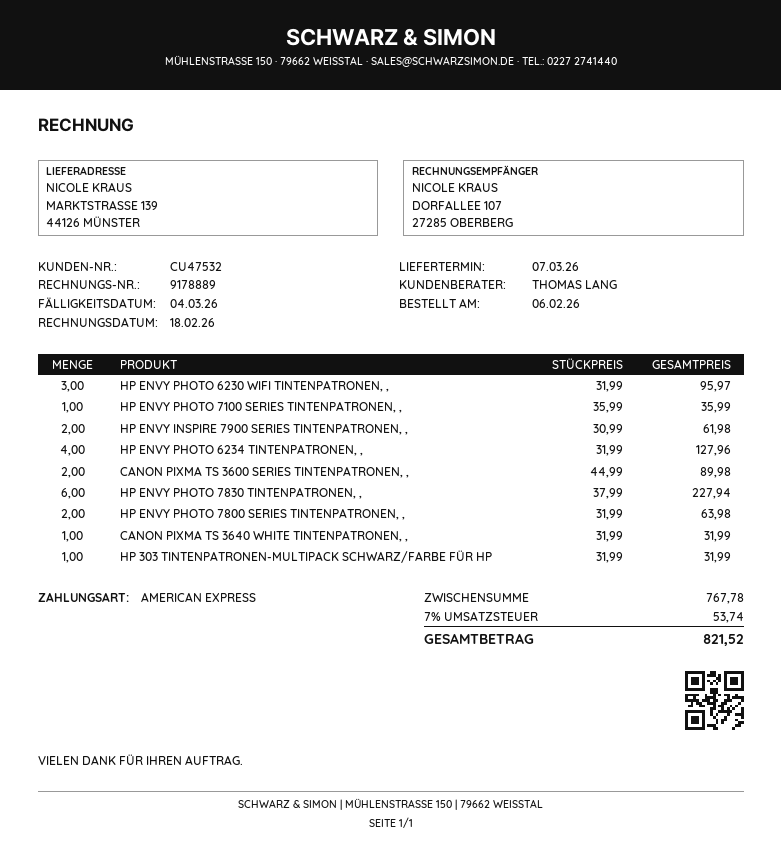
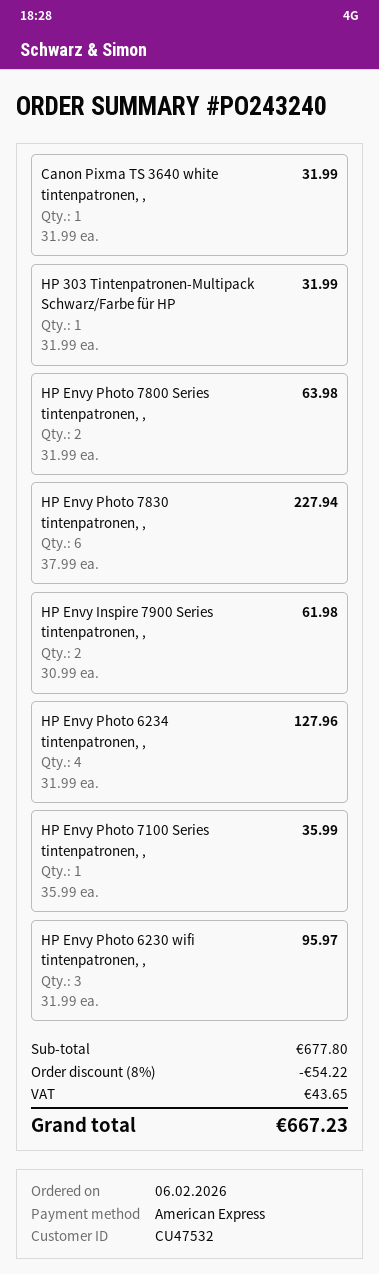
CANON PIXMA TS 3600 SERIES TINTENPATRONEN, ,: 2 x 44.99 = 89.98 -> none
subtotal: 767.78 -> 677.80
discount: none -> 8% = 54.22
tax: 53.74 -> 43.65
total: 821.52 -> 667.23

